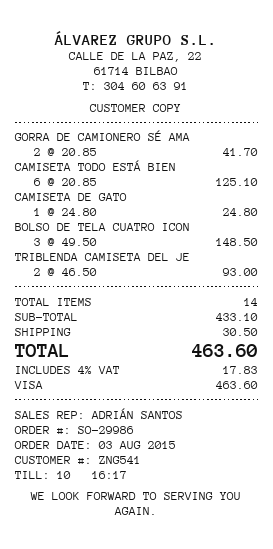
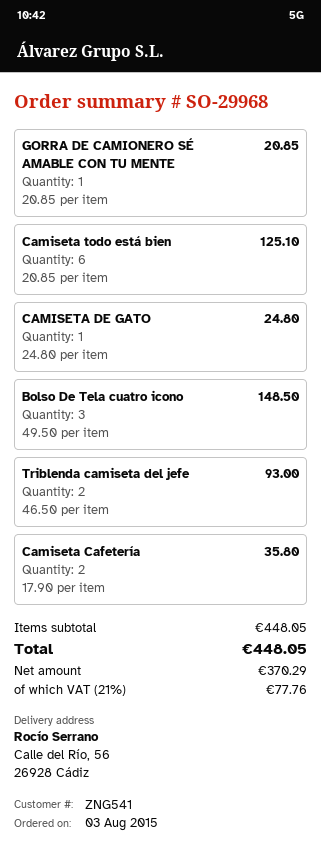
order number: SO-29986 -> SO-29968
GORRA DE CAMIONERO SÉ AMA: 2 x 20.85 = 41.70 -> 1 x 20.85 = 20.85
Camiseta Cafetería: none -> 2 x 17.90 = 35.80
subtotal: 433.10 -> 448.05
shipping: 30.50 -> none
tax: 4% = 17.83 -> 21% = 77.76
total: 463.60 -> 448.05

